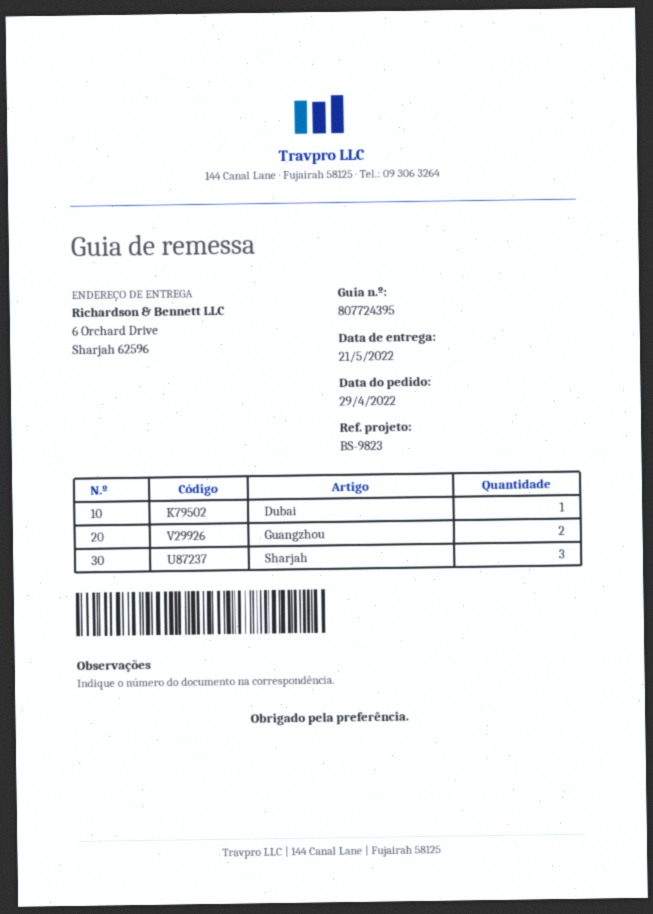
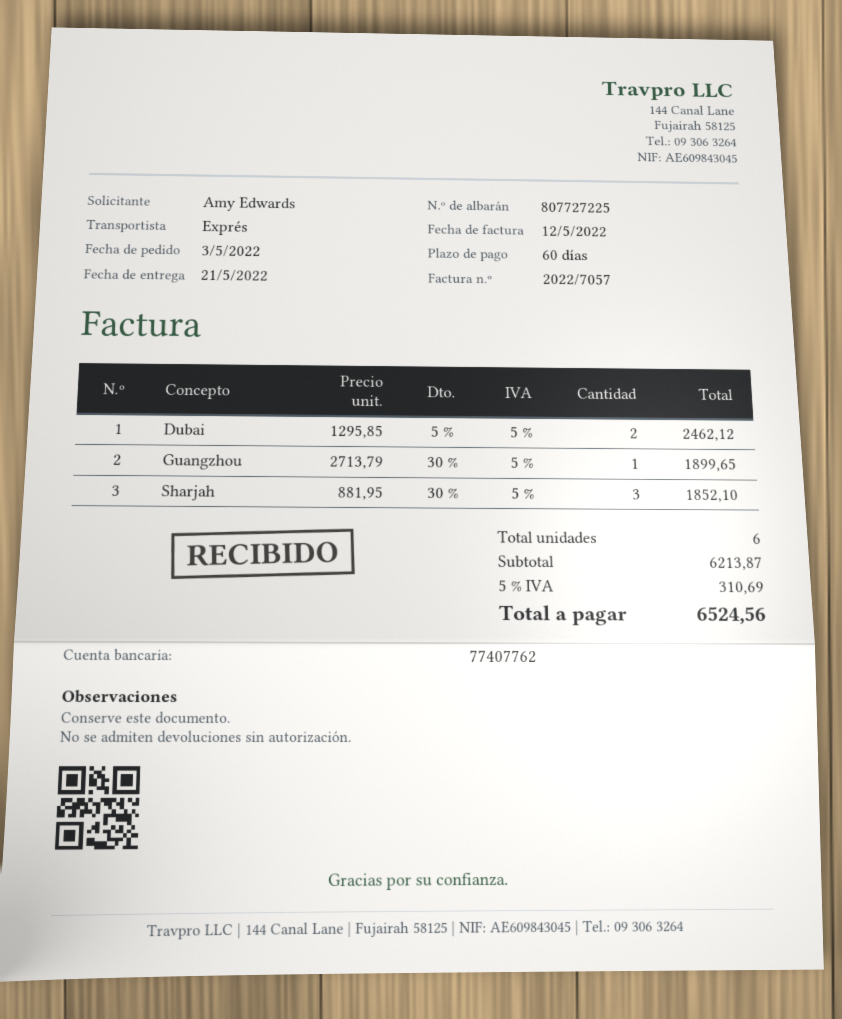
order date: 2022-04-29 -> 2022-05-03
delivery note number: 807724395 -> 807727225
Dubai: 1 -> 2
Guangzhou: 2 -> 1

